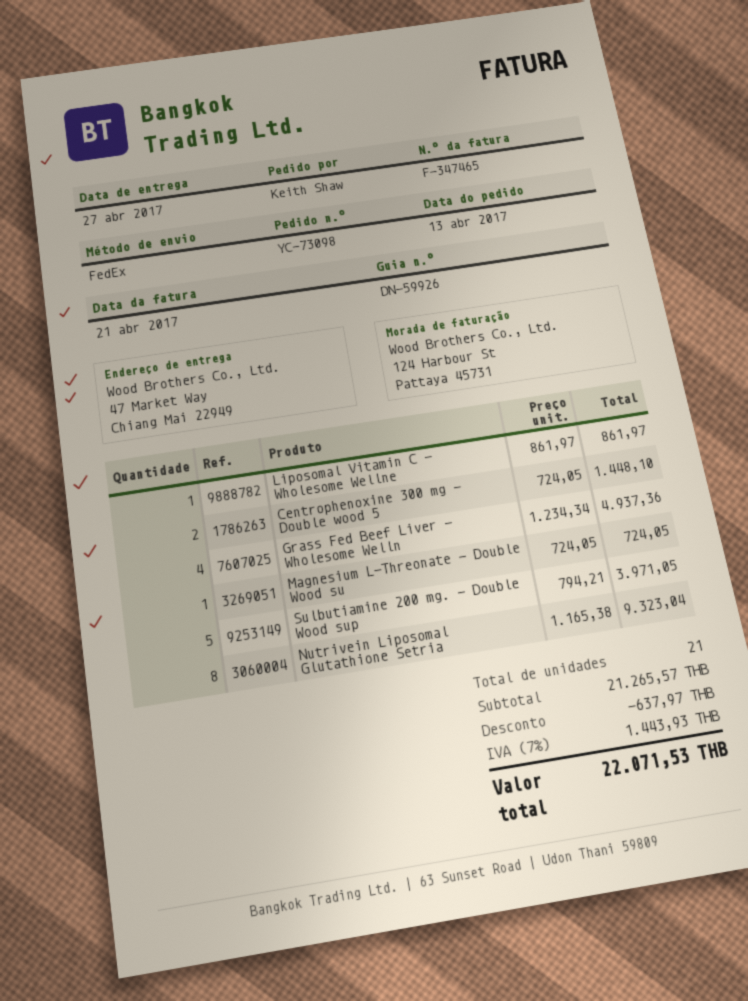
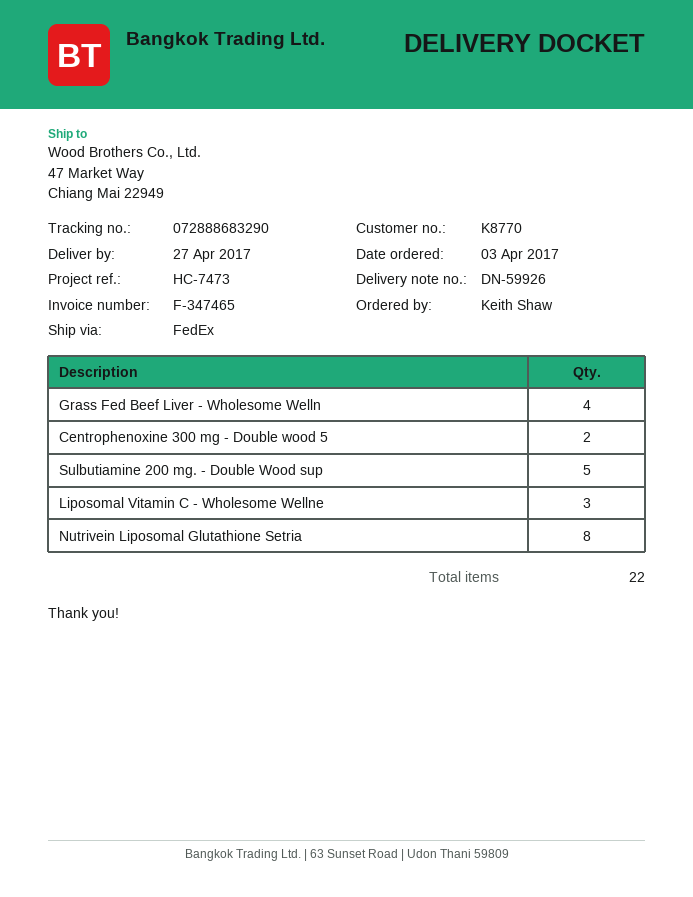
order date: 2017-04-13 -> 2017-04-03
Liposomal Vitamin C - Wholesome Wellne: 1 -> 3
Magnesium L-Threonate - Double Wood su: 1 -> none
total quantity: 21 -> 22

